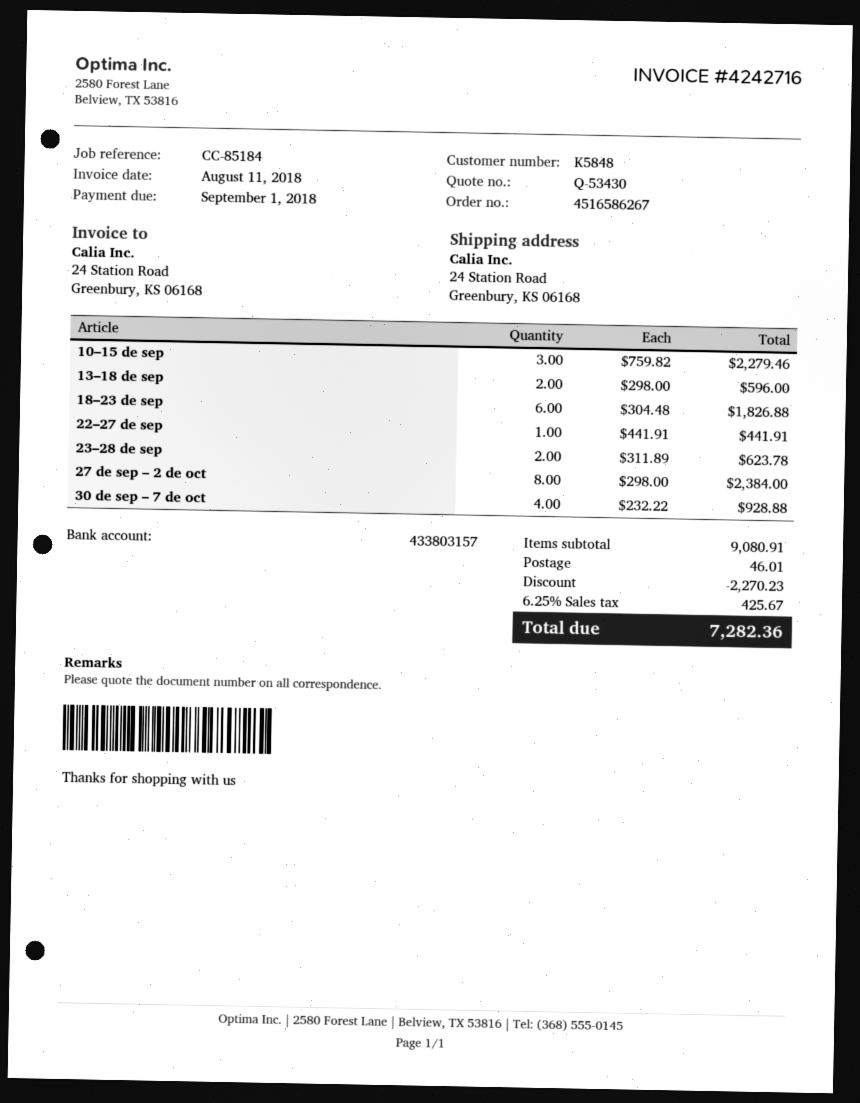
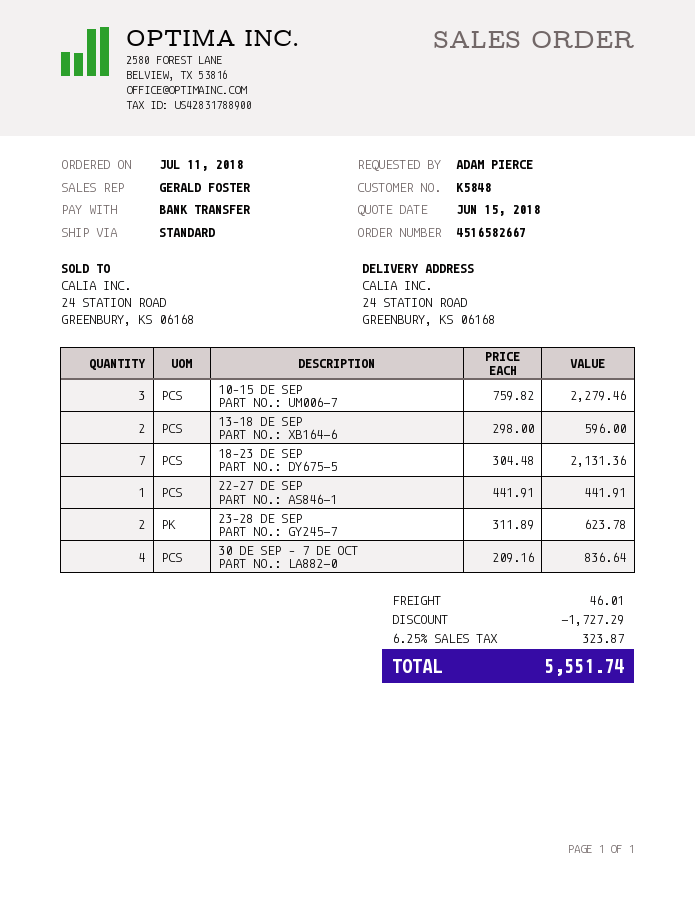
order number: 4516586267 -> 4516582667
18–23 de sep: 6 x 304.48 = 1826.88 -> 7 x 304.48 = 2131.36
27 de sep – 2 de oct: 8 x 298.00 = 2384.00 -> none
30 de sep – 7 de oct: 4 x 232.22 = 928.88 -> 4 x 209.16 = 836.64
discount: 2270.23 -> 1727.29
tax: 6.25% = 425.67 -> 6.25% = 323.87
total: 7282.36 -> 5551.74

